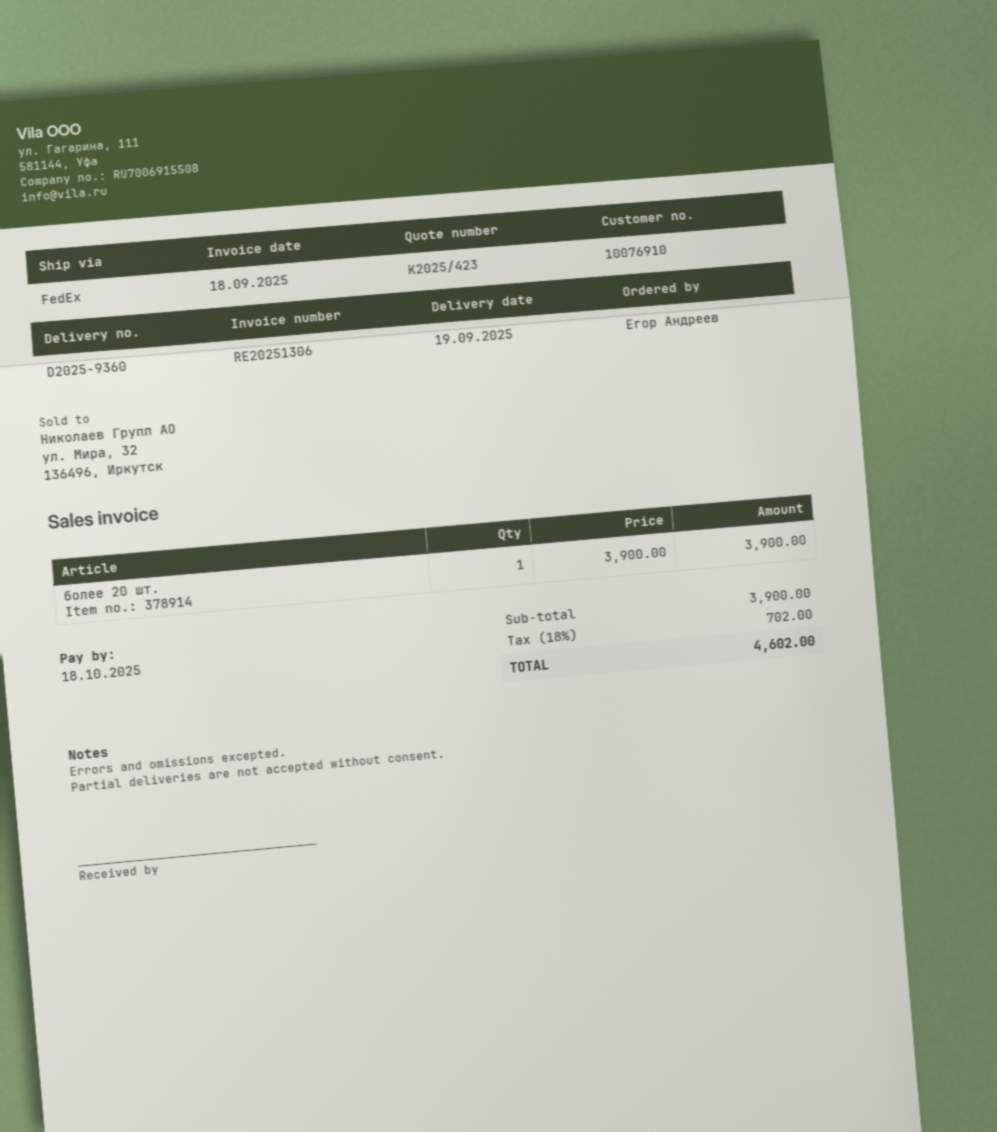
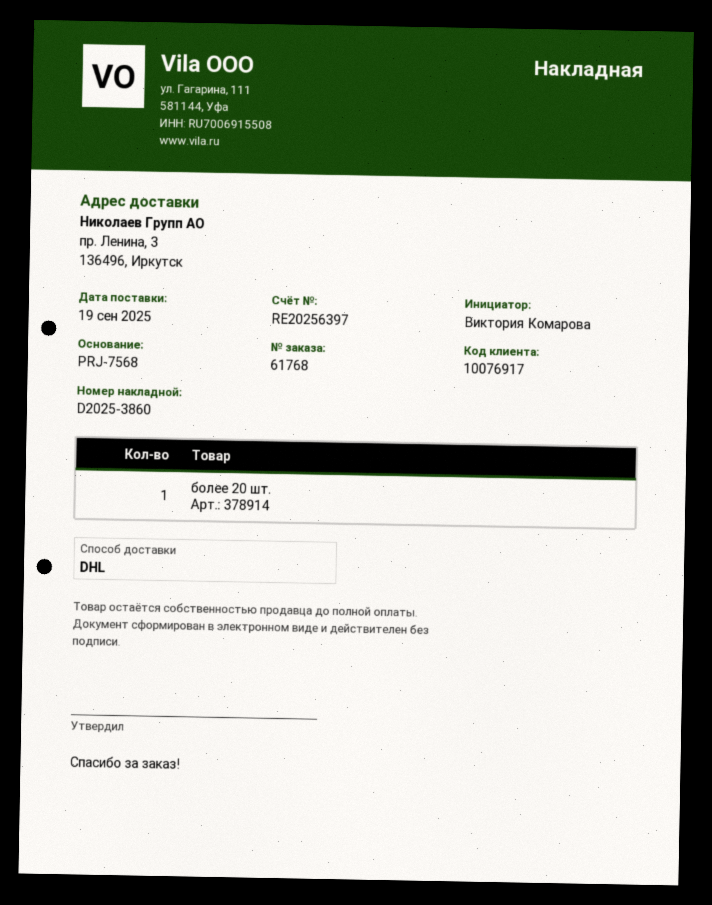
delivery note number: D2025-9360 -> D2025-3860
invoice number: RE20251306 -> RE20256397
customer number: 10076910 -> 10076917
ordered by: Егор Андреев -> Виктория Комарова
shipping method: FedEx -> DHL

